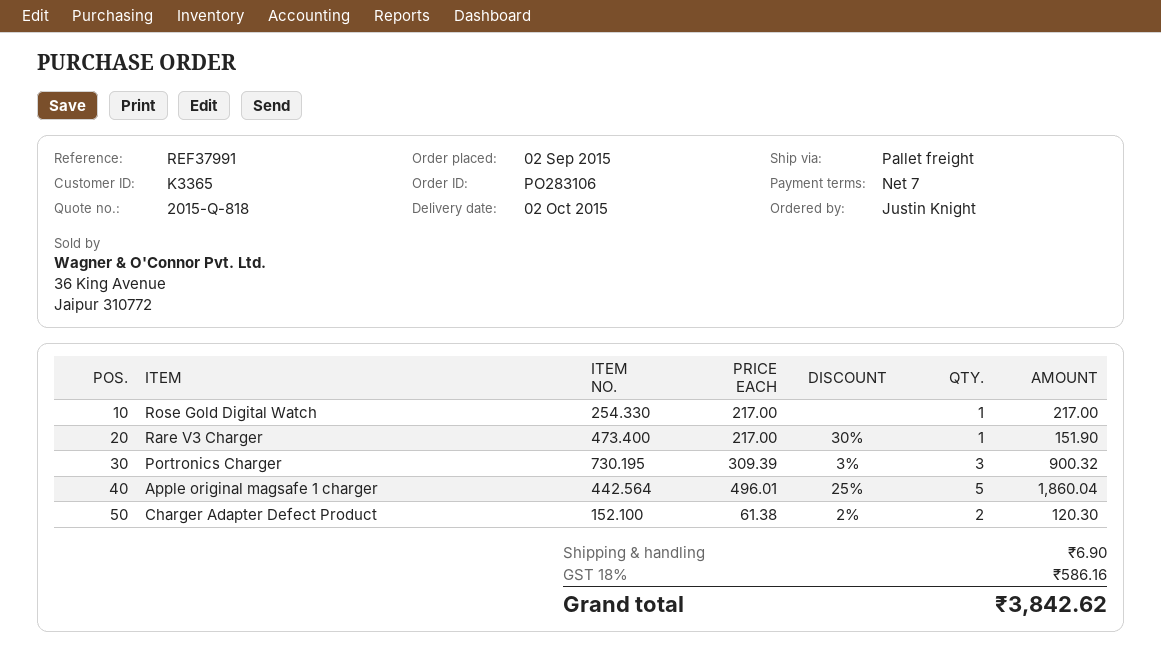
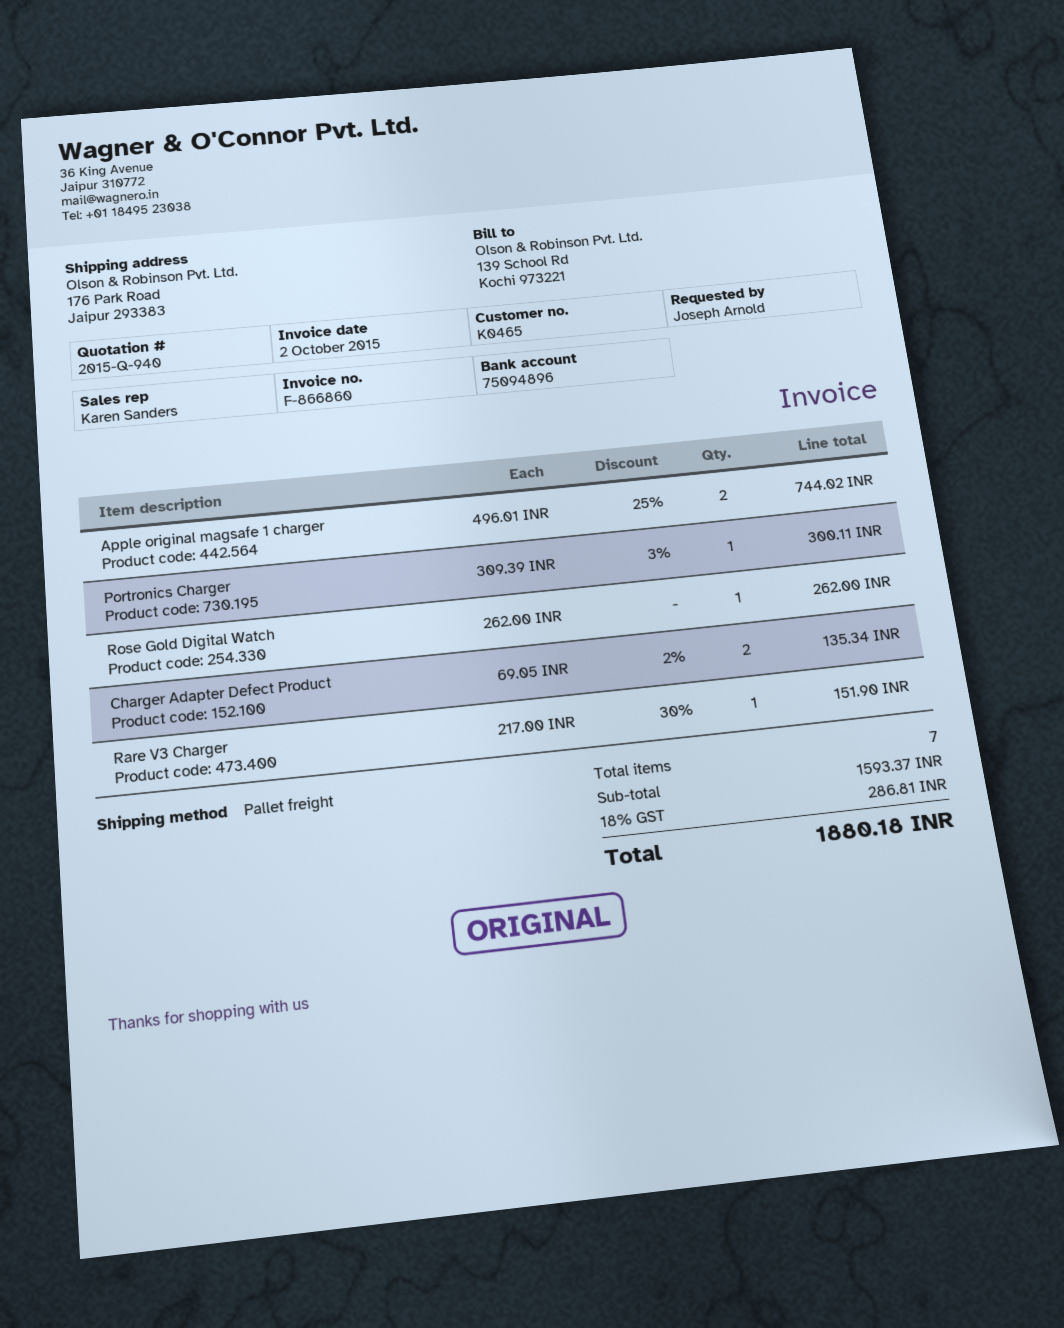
quote number: 2015-Q-818 -> 2015-Q-940
customer number: K3365 -> K0465
ordered by: Justin Knight -> Joseph Arnold
Rose Gold Digital Watch: 1 x 217.00 = 217.00 -> 1 x 262.00 = 262.00
Portronics Charger: 3 x 309.39 - 3% = 900.32 -> 1 x 309.39 - 3% = 300.11
Apple original magsafe 1 charger: 5 x 496.01 - 25% = 1860.04 -> 2 x 496.01 - 25% = 744.02
Charger Adapter Defect Product: 2 x 61.38 - 2% = 120.30 -> 2 x 69.05 - 2% = 135.34
shipping: 6.90 -> none
tax: 18% = 586.16 -> 18% = 286.81
total: 3842.62 -> 1880.18

